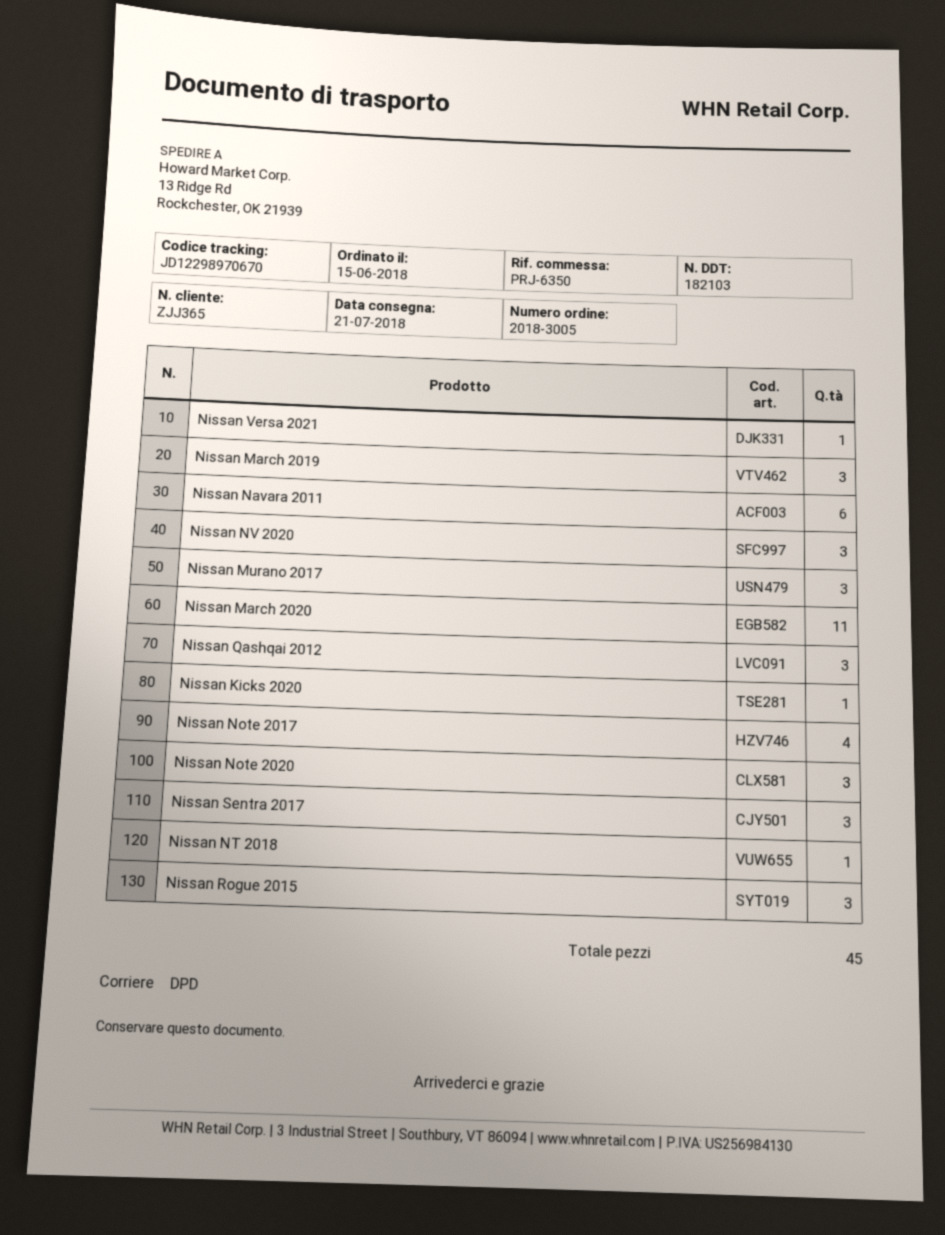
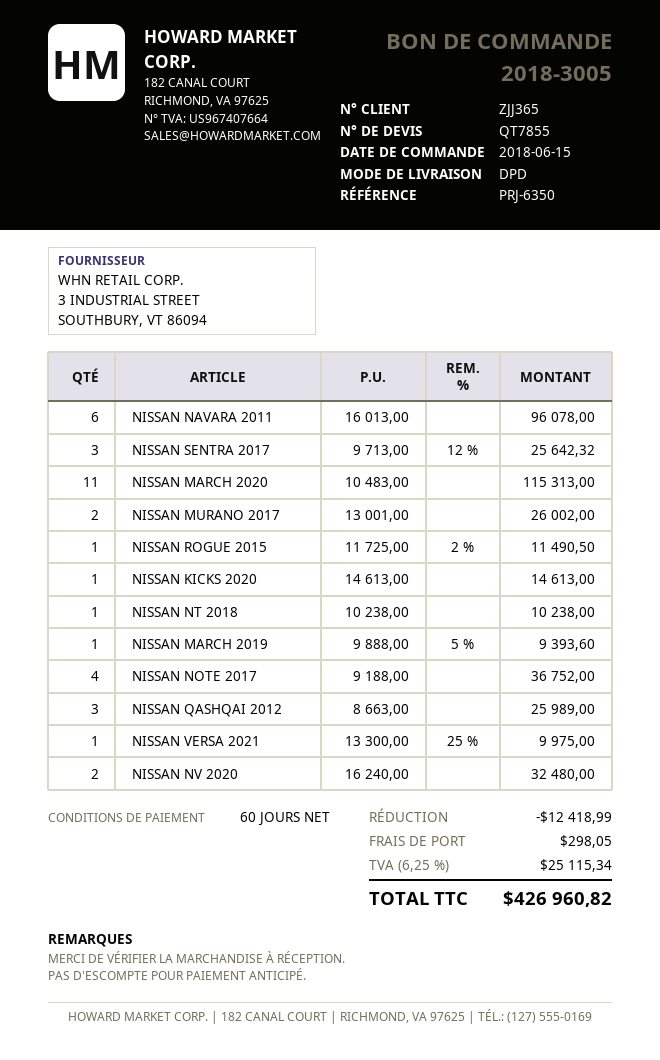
Nissan March 2019: 3 -> 1
Nissan NV 2020: 3 -> 2
Nissan Murano 2017: 3 -> 2
Nissan Note 2020: 3 -> none
Nissan Rogue 2015: 3 -> 1

